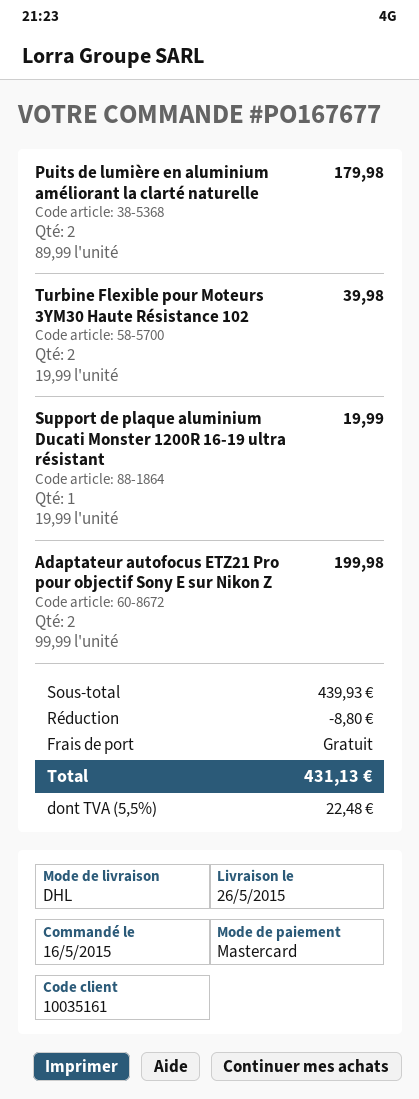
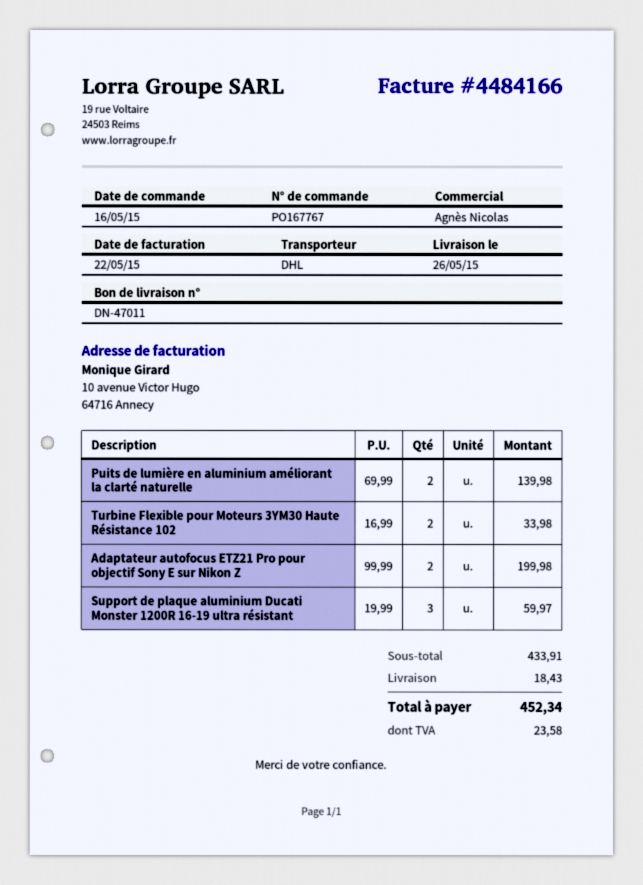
order number: PO167677 -> PO167767
Puits de lumière en aluminium améliorant la clarté naturelle: 2 x 89.99 = 179.98 -> 2 x 69.99 = 139.98
Turbine Flexible pour Moteurs 3YM30 Haute Résistance 102: 2 x 19.99 = 39.98 -> 2 x 16.99 = 33.98
Support de plaque aluminium Ducati Monster 1200R 16-19 ultra résistant: 1 x 19.99 = 19.99 -> 3 x 19.99 = 59.97
subtotal: 439.93 -> 433.91
discount: 8.80 -> none
shipping: 0.00 -> 18.43
tax: 22.48 -> 23.58
total: 431.13 -> 452.34

